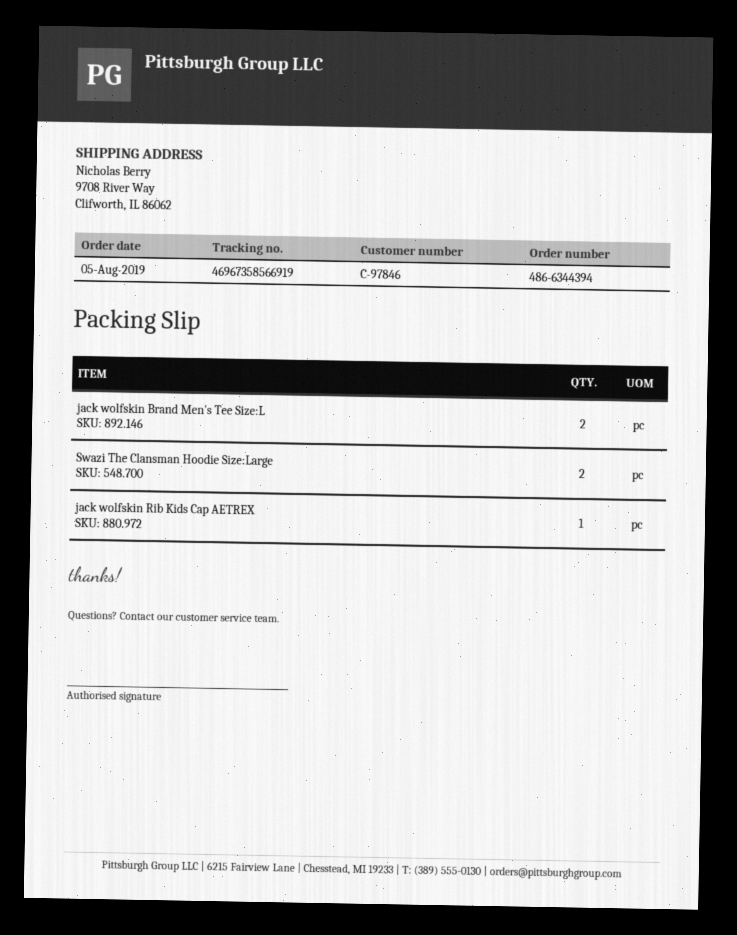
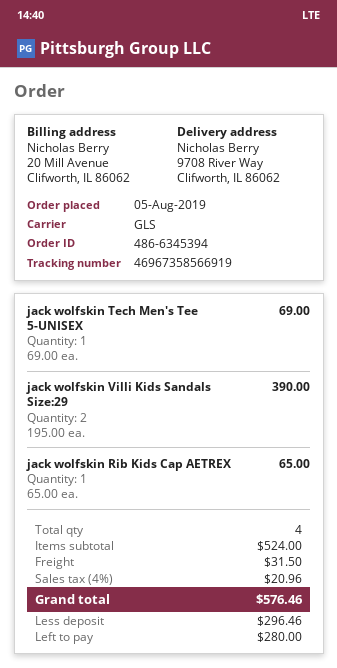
order number: 486-6344394 -> 486-6345394
jack wolfskin Brand Men's Tee Size:L: 2 -> none
Swazi The Clansman Hoodie Size:Large: 2 -> none
jack wolfskin Tech Men's Tee 5-UNISEX: none -> 1
jack wolfskin Villi Kids Sandals Size:29: none -> 2

